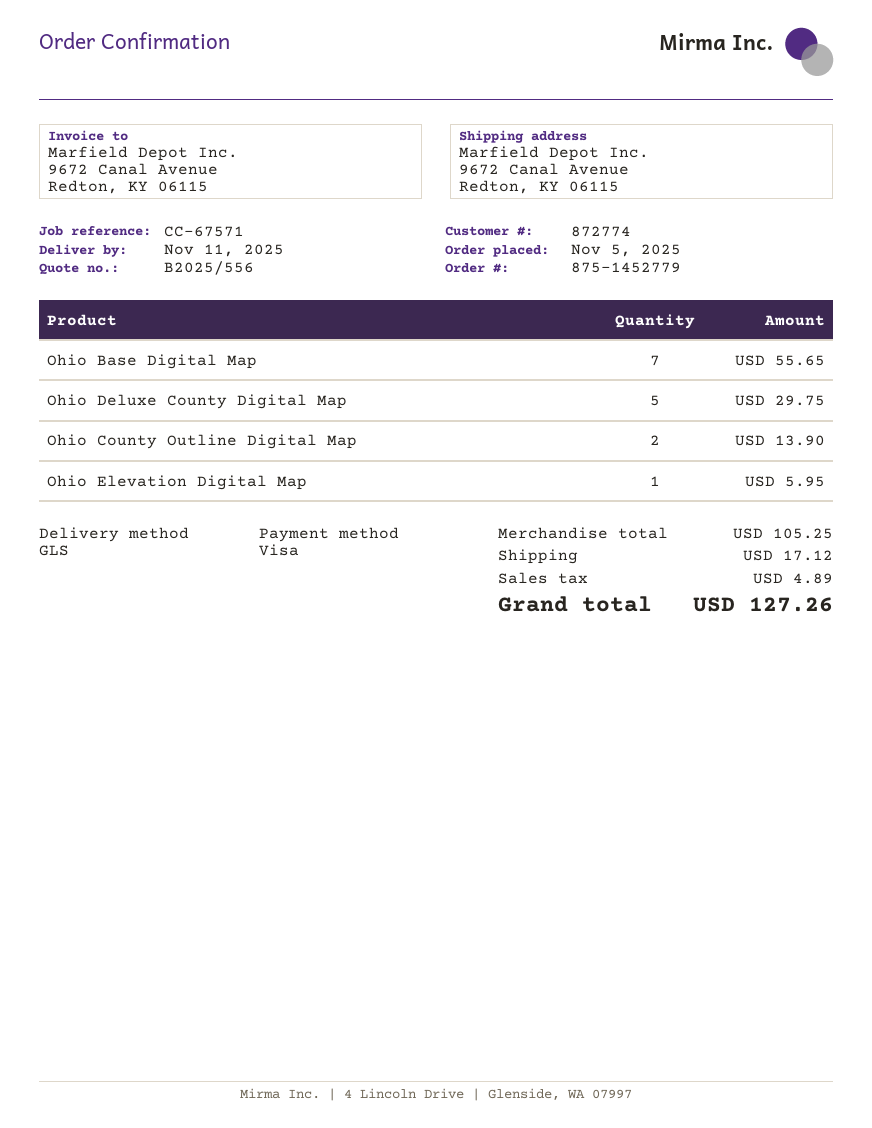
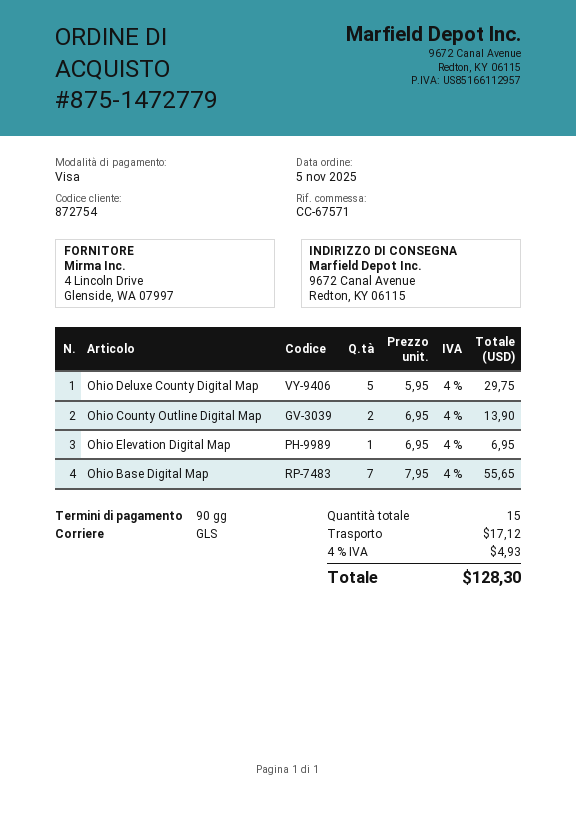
order number: 875-1452779 -> 875-1472779
customer number: 872774 -> 872754
Ohio Elevation Digital Map: 1 for 5.95 -> 1 for 6.95
tax: 4.89 -> 4.93
total: 127.26 -> 128.30

